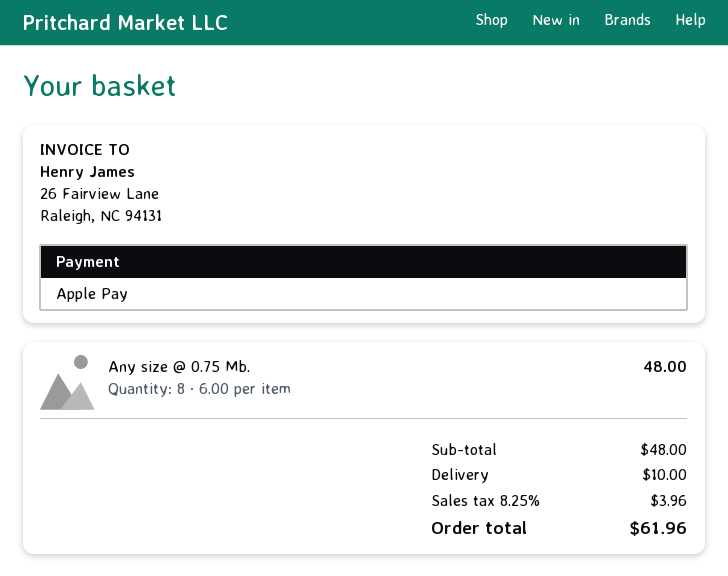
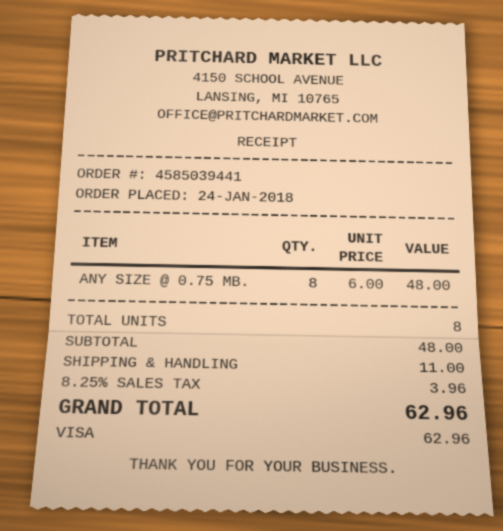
payment method: Apple Pay -> Visa
shipping: 10.00 -> 11.00
total: 61.96 -> 62.96

